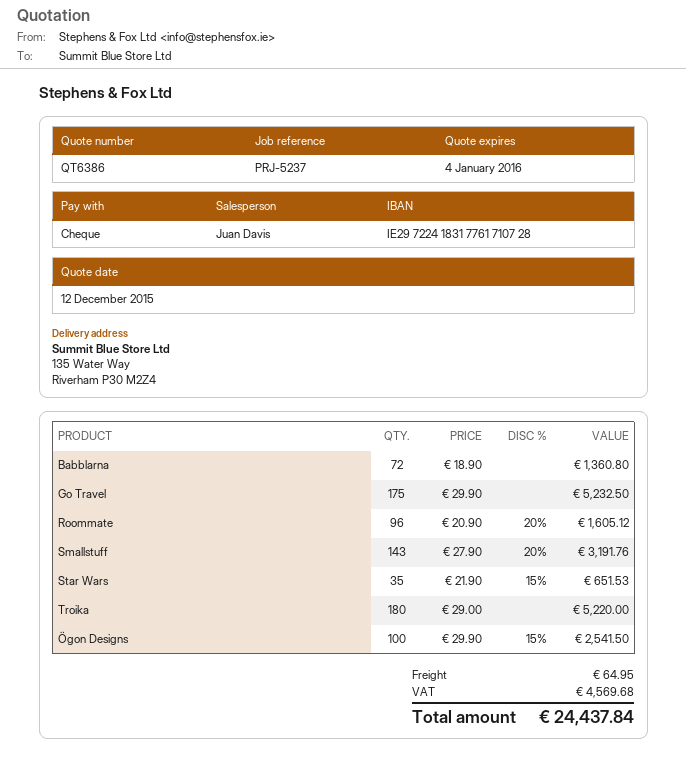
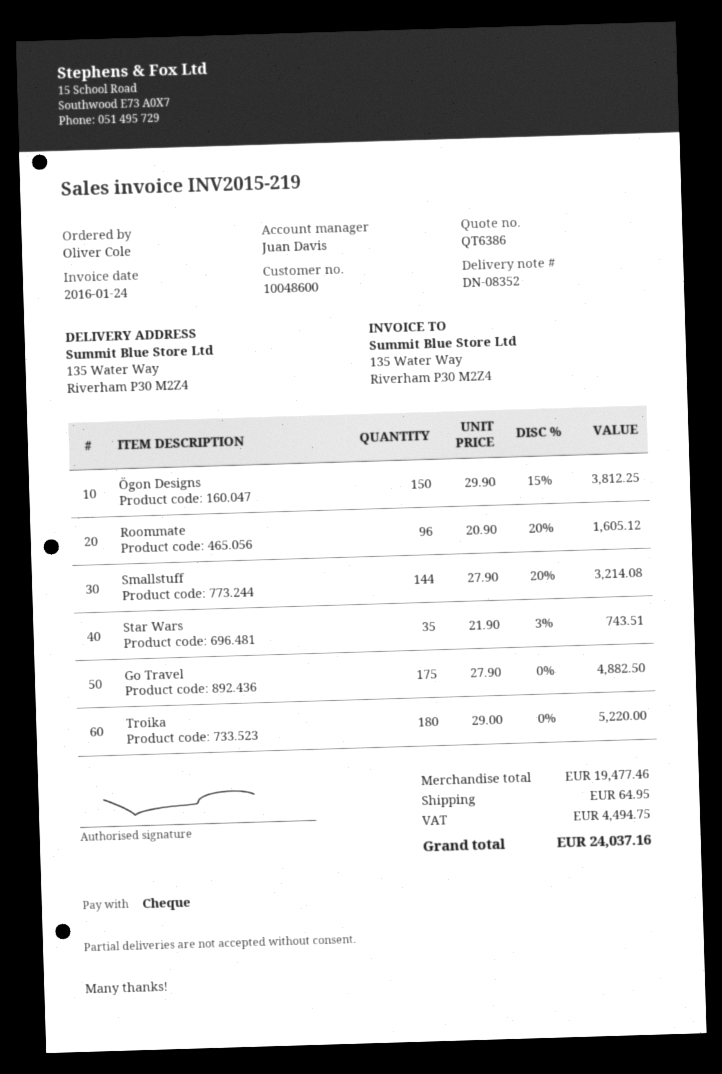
Babblarna: 72 x 18.90 = 1360.80 -> none
Go Travel: 175 x 29.90 = 5232.50 -> 175 x 27.90 = 4882.50
Smallstuff: 143 x 27.90 - 20% = 3191.76 -> 144 x 27.90 - 20% = 3214.08
Star Wars: 35 x 21.90 - 15% = 651.53 -> 35 x 21.90 - 3% = 743.51
Ögon Designs: 100 x 29.90 - 15% = 2541.50 -> 150 x 29.90 - 15% = 3812.25
tax: 4569.68 -> 4494.75
total: 24437.84 -> 24037.16

